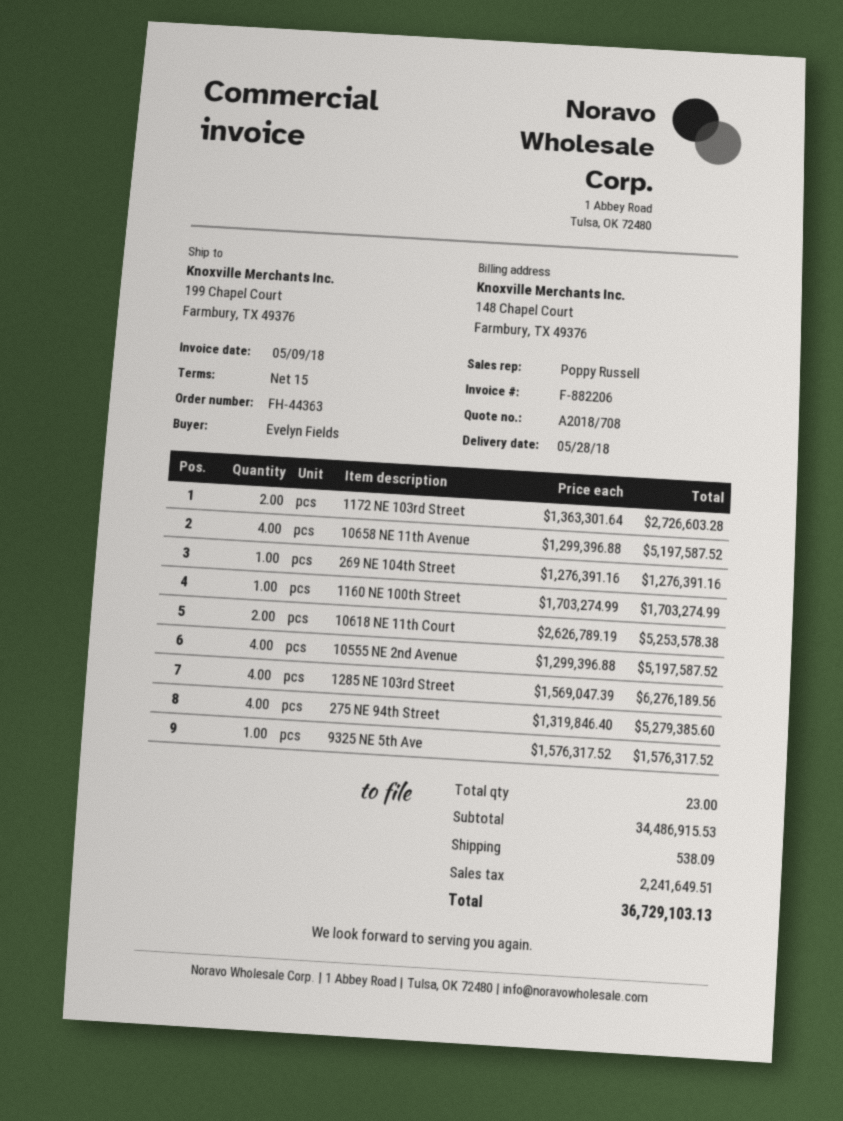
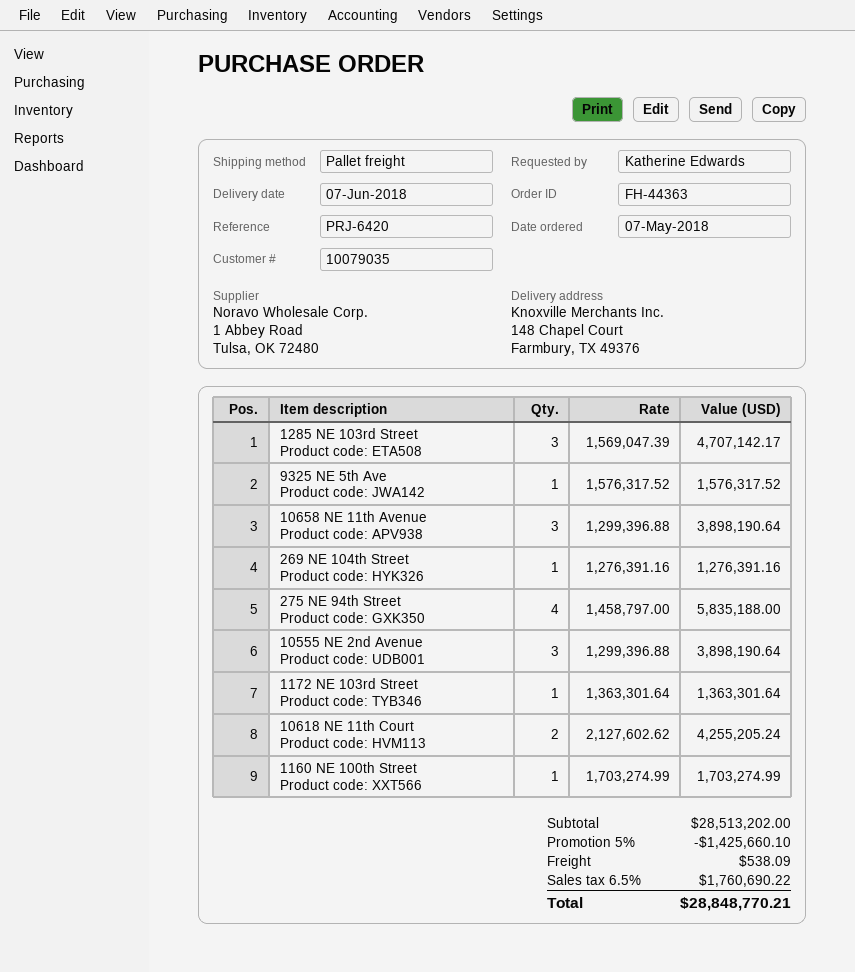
delivery date: 2018-05-28 -> 2018-06-07
ordered by: Evelyn Fields -> Katherine Edwards
ship to: 199 Chapel Court, Farmbury, TX 49376 -> 148 Chapel Court, Farmbury, TX 49376
1172 NE 103rd Street: 2 x 1363301.64 = 2726603.28 -> 1 x 1363301.64 = 1363301.64
10658 NE 11th Avenue: 4 x 1299396.88 = 5197587.52 -> 3 x 1299396.88 = 3898190.64
10618 NE 11th Court: 2 x 2626789.19 = 5253578.38 -> 2 x 2127602.62 = 4255205.24
10555 NE 2nd Avenue: 4 x 1299396.88 = 5197587.52 -> 3 x 1299396.88 = 3898190.64
1285 NE 103rd Street: 4 x 1569047.39 = 6276189.56 -> 3 x 1569047.39 = 4707142.17
275 NE 94th Street: 4 x 1319846.40 = 5279385.60 -> 4 x 1458797.00 = 5835188.00
subtotal: 34486915.53 -> 28513202.00
discount: none -> 5% = 1425660.10
tax: 2241649.51 -> 1760690.22
total: 36729103.13 -> 28848770.21

